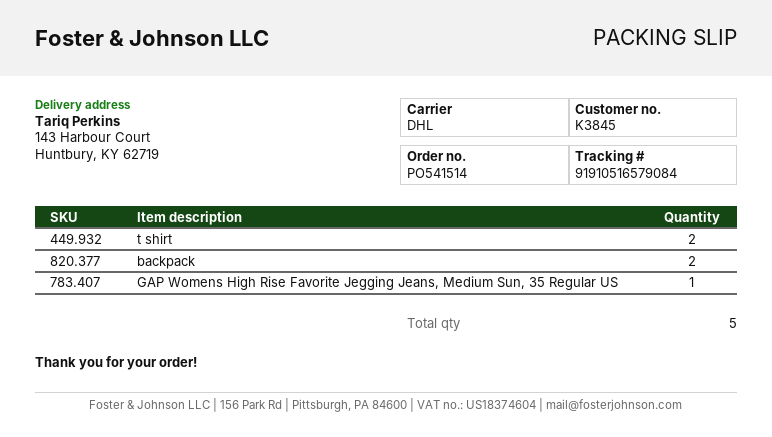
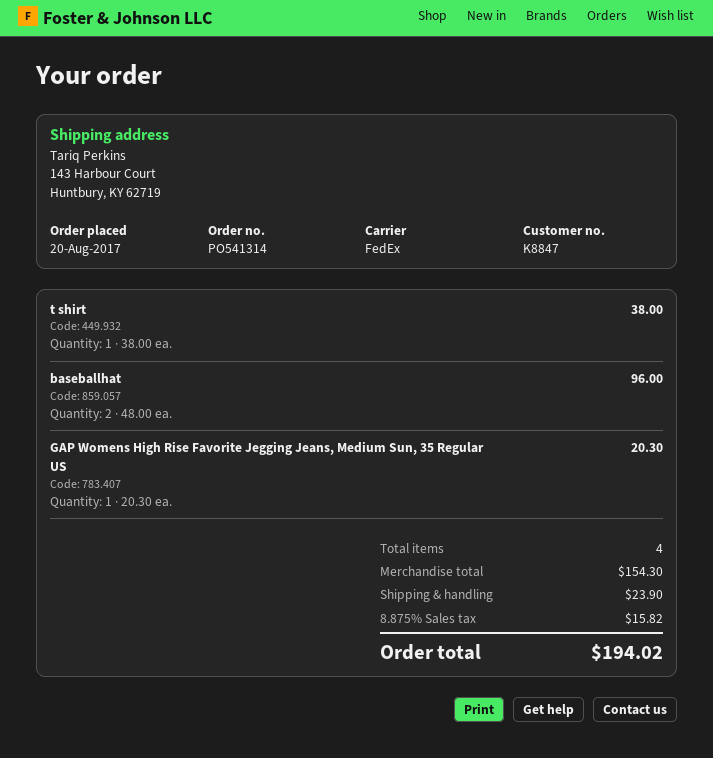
order number: PO541514 -> PO541314
customer number: K3845 -> K8847
shipping method: DHL -> FedEx
t shirt: 2 -> 1
backpack: 2 -> none
baseballhat: none -> 2
total quantity: 5 -> 4

